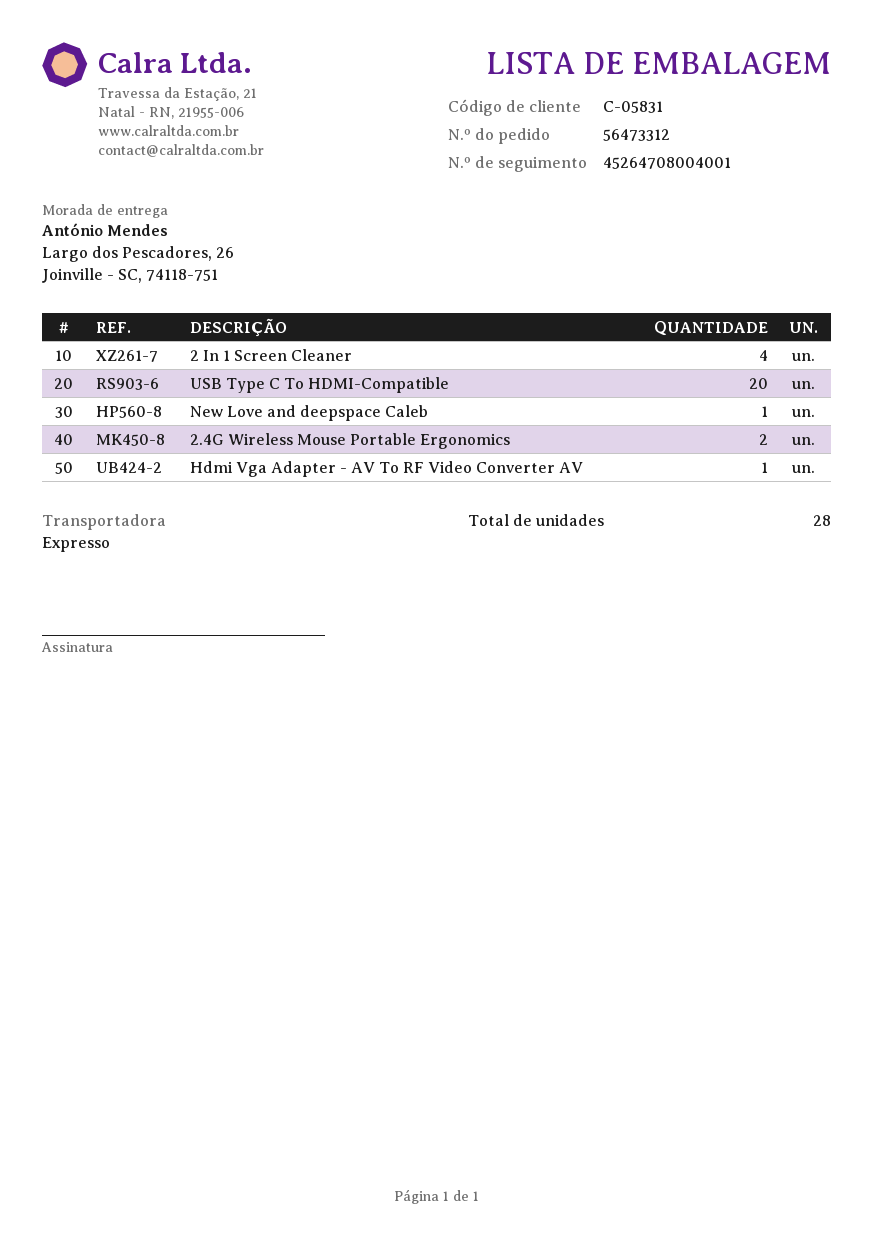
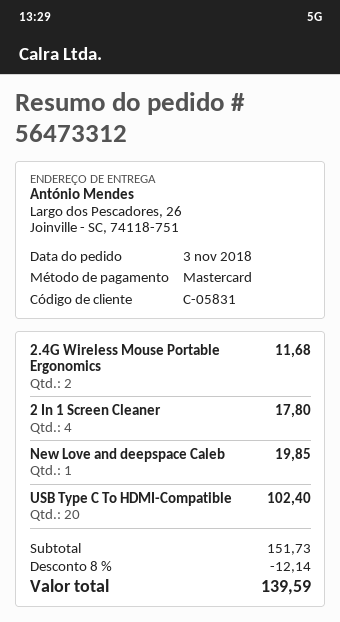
Hdmi Vga Adapter - AV To RF Video Converter AV: 1 -> none

